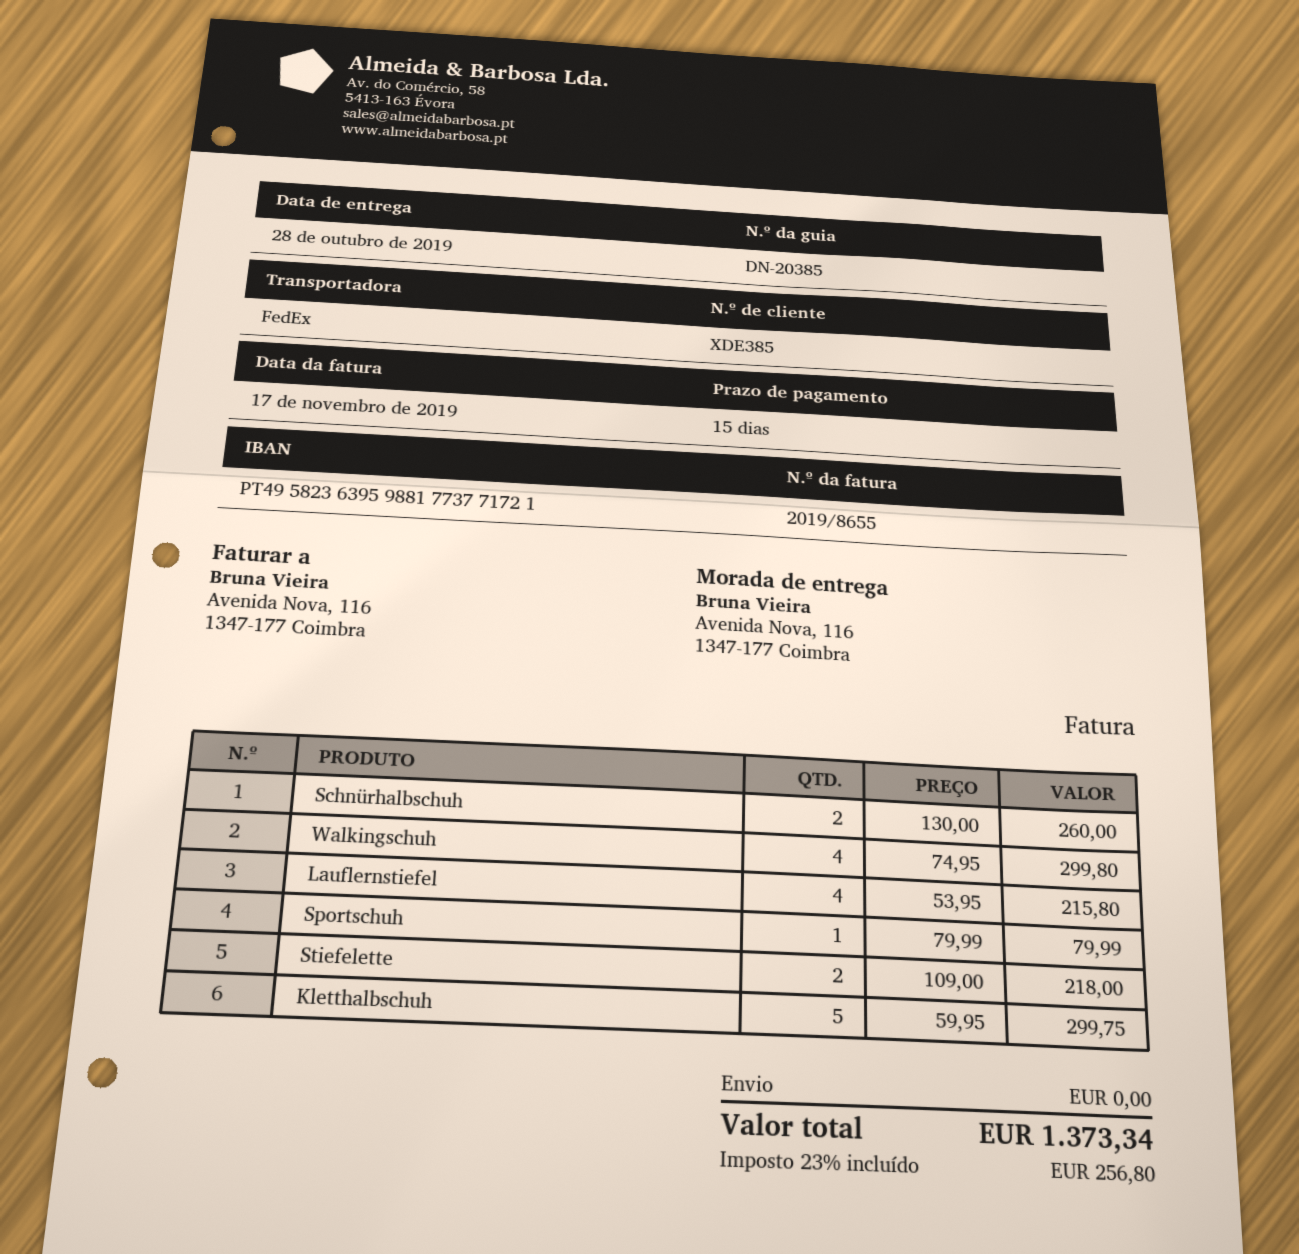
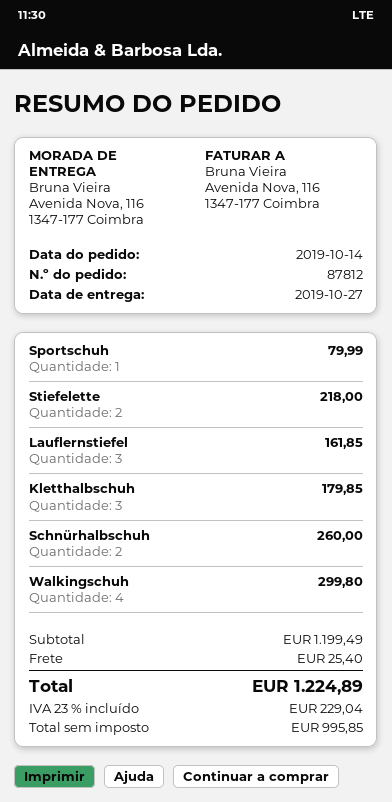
delivery date: 2019-10-28 -> 2019-10-27
Lauflernstiefel: 4 for 215.80 -> 3 for 161.85
Kletthalbschuh: 5 for 299.75 -> 3 for 179.85
shipping: 0.00 -> 25.40
tax: 23% = 256.80 -> 23% = 229.04
total: 1373.34 -> 1224.89

